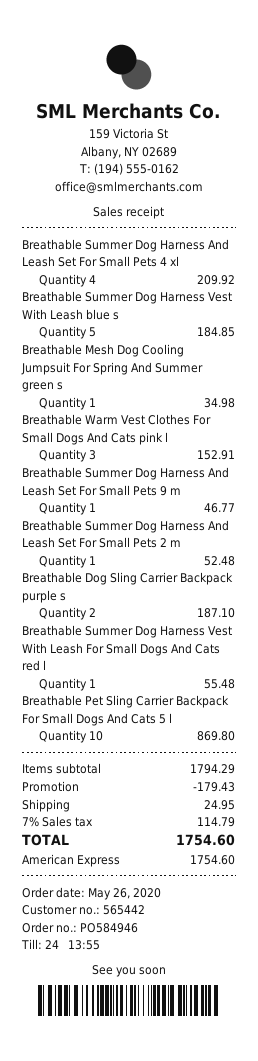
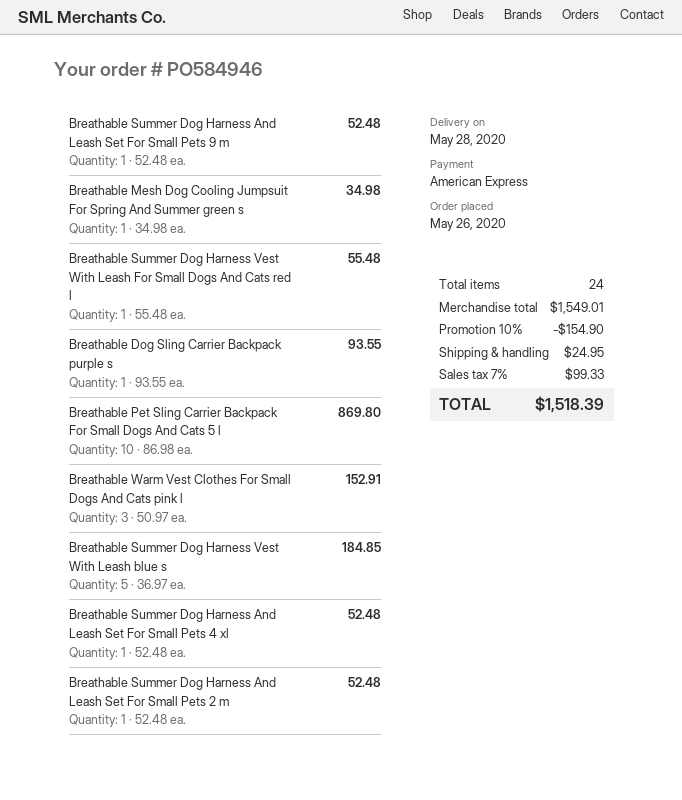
Breathable Summer Dog Harness And Leash Set For Small Pets 4 xl: 4 for 209.92 -> 1 for 52.48
Breathable Summer Dog Harness And Leash Set For Small Pets 9 m: 1 for 46.77 -> 1 for 52.48
Breathable Dog Sling Carrier Backpack purple s: 2 for 187.10 -> 1 for 93.55
subtotal: 1794.29 -> 1549.01
discount: 179.43 -> 154.90
tax: 7% = 114.79 -> 7% = 99.33
total: 1754.60 -> 1518.39

